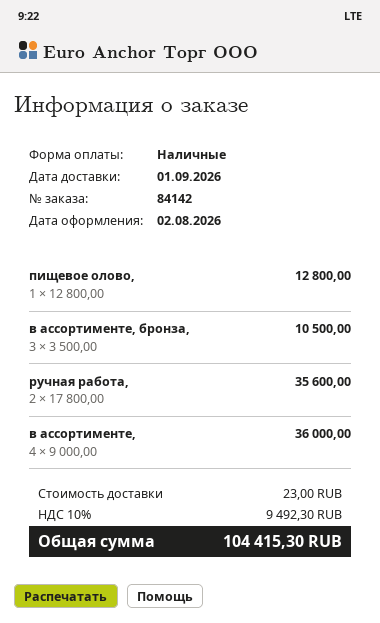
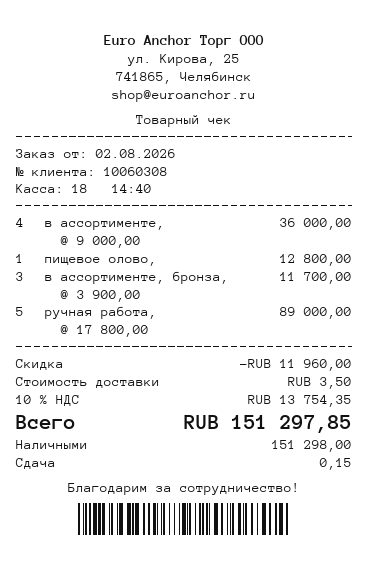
в ассортименте, бронза,: 3 x 3500.00 = 10500.00 -> 3 x 3900.00 = 11700.00
ручная работа,: 2 x 17800.00 = 35600.00 -> 5 x 17800.00 = 89000.00
discount: none -> 11960.00
shipping: 23.00 -> 3.50
tax: 10% = 9492.30 -> 10% = 13754.35
total: 104415.30 -> 151297.85

